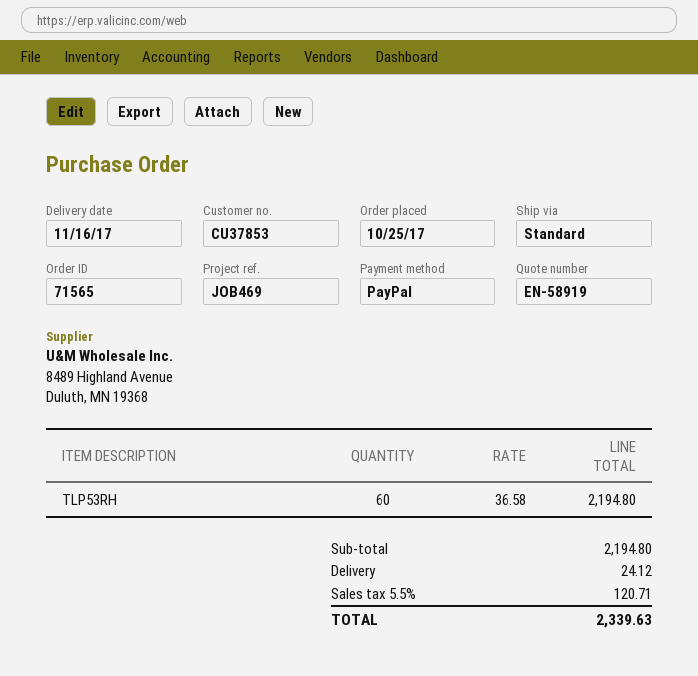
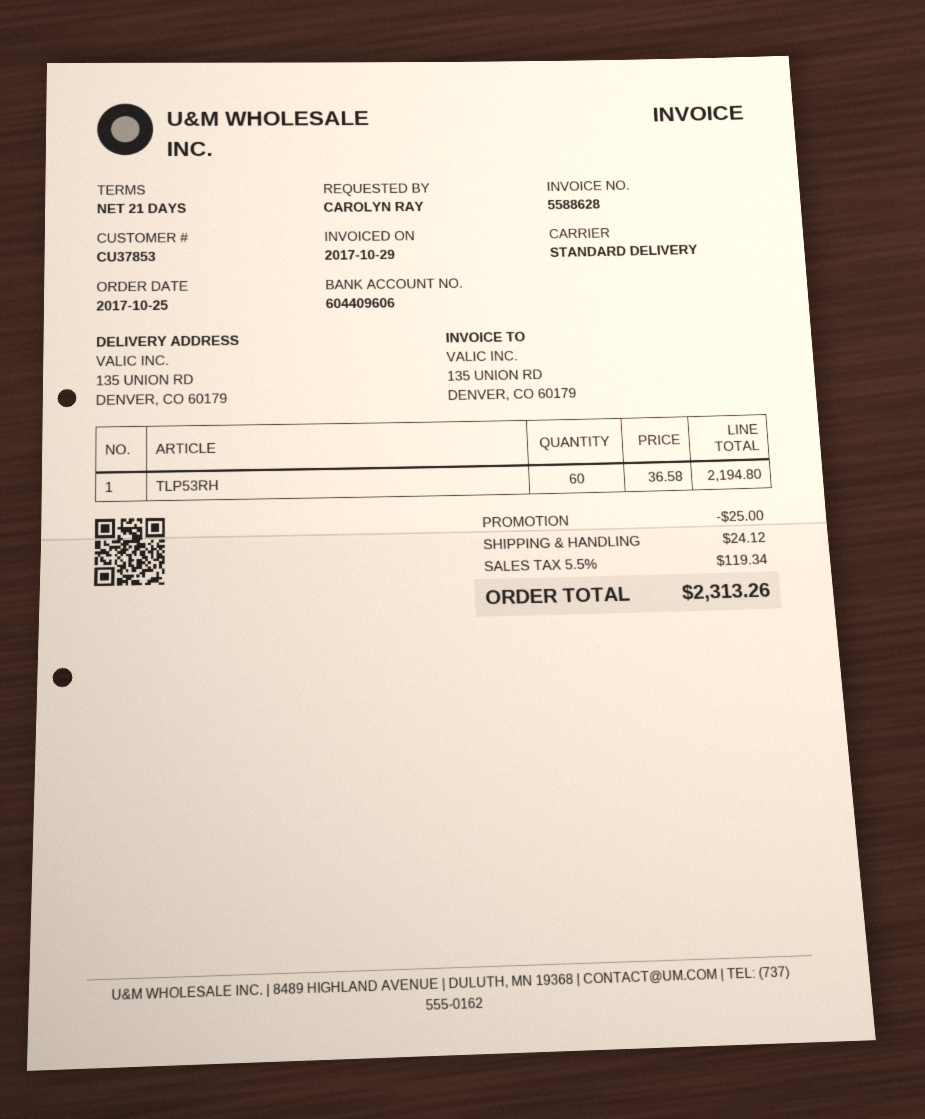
discount: none -> 25.00
tax: 5.5% = 120.71 -> 5.5% = 119.34
total: 2339.63 -> 2313.26

